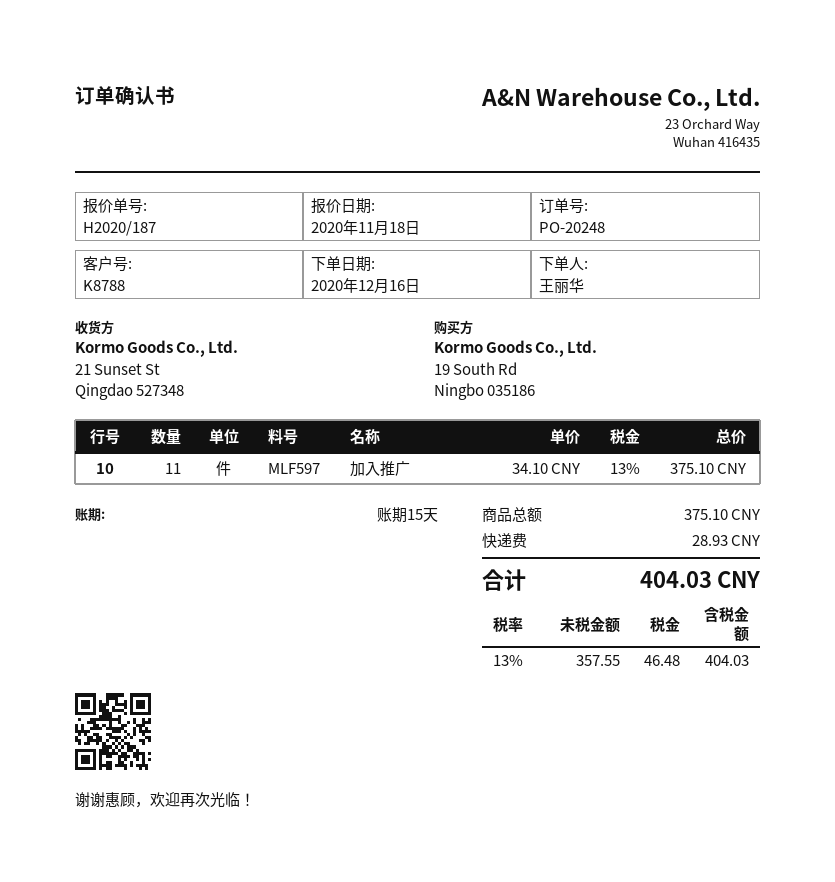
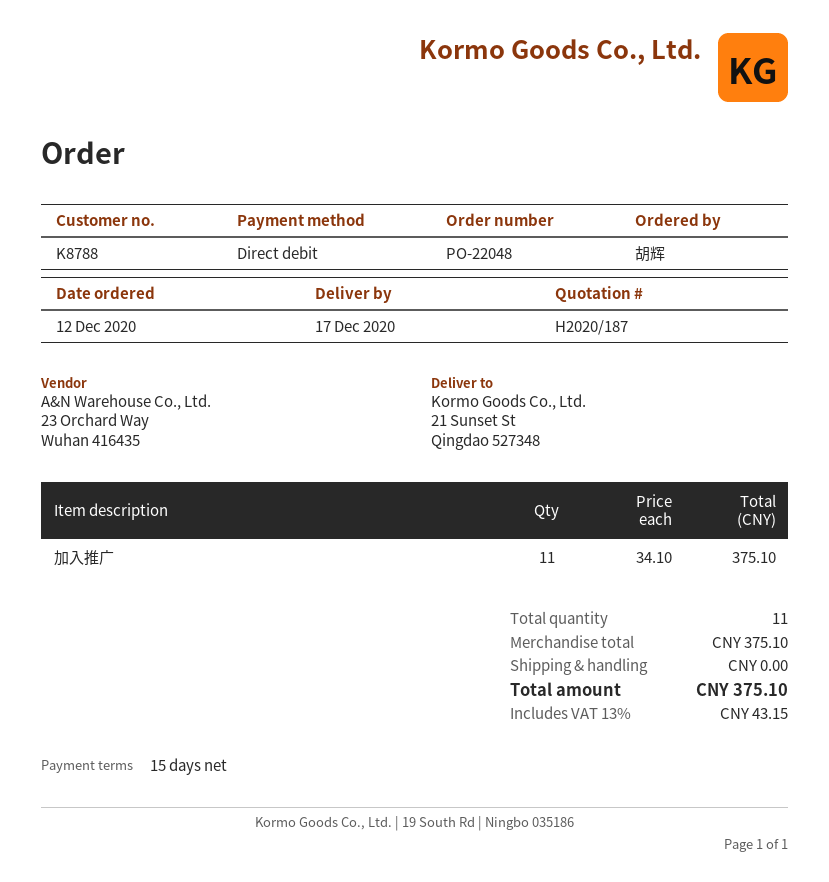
order number: PO-20248 -> PO-22048
order date: 2020-12-16 -> 2020-12-12
ordered by: 王丽华 -> 胡辉
shipping: 28.93 -> 0.00
tax: 13% = 46.48 -> 13% = 43.15
total: 404.03 -> 375.10

